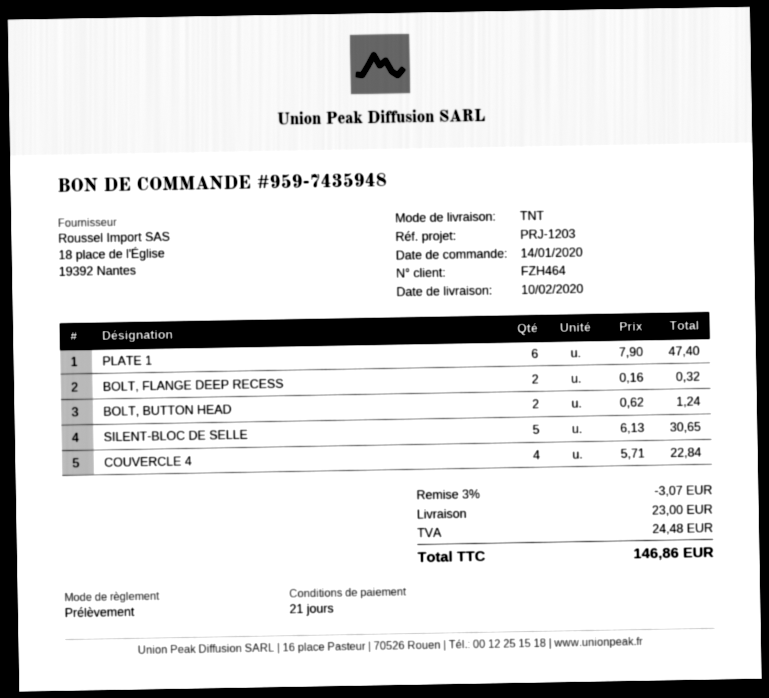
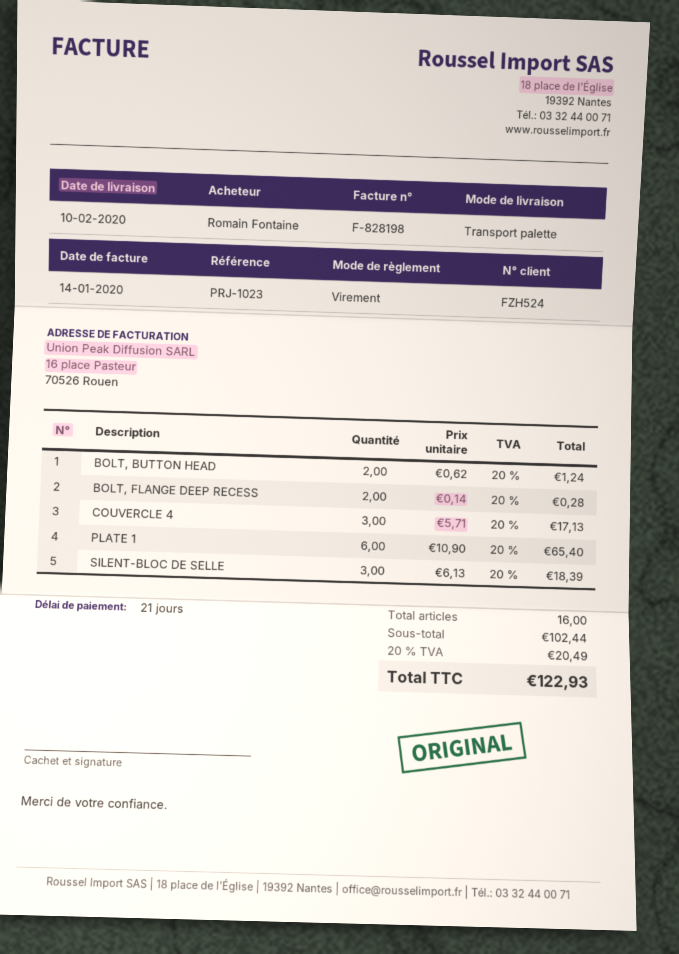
customer number: FZH464 -> FZH524
reference: PRJ-1203 -> PRJ-1023
payment method: direct debit -> bank transfer
shipping method: TNT -> pallet freight
PLATE 1: 6 x 7.90 = 47.40 -> 6 x 10.90 = 65.40
BOLT, FLANGE DEEP RECESS: 2 x 0.16 = 0.32 -> 2 x 0.14 = 0.28
SILENT-BLOC DE SELLE: 5 x 6.13 = 30.65 -> 3 x 6.13 = 18.39
COUVERCLE 4: 4 x 5.71 = 22.84 -> 3 x 5.71 = 17.13
discount: 3% = 3.07 -> none
shipping: 23.00 -> none
tax: 24.48 -> 20.49
total: 146.86 -> 122.93

